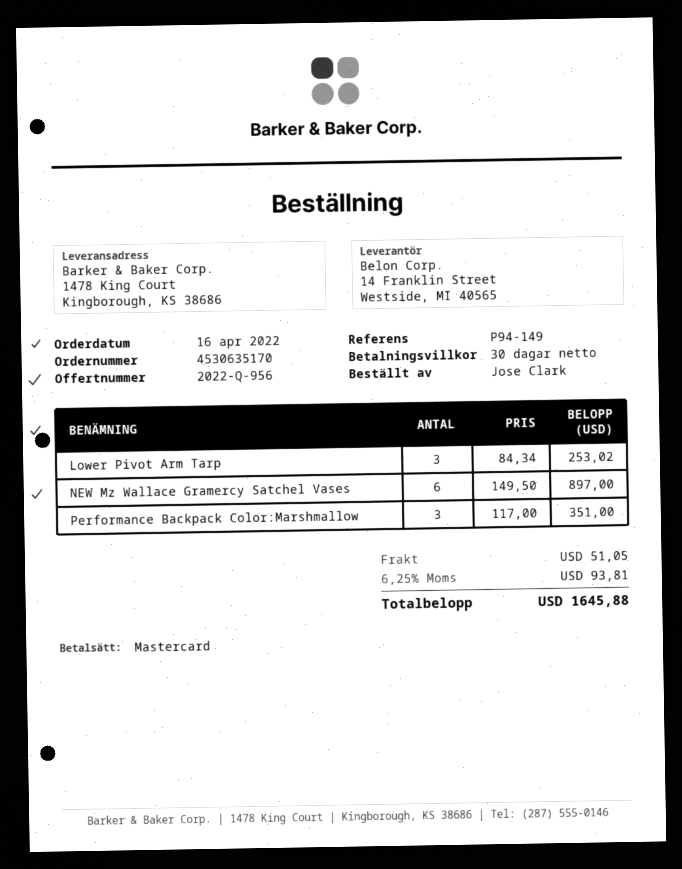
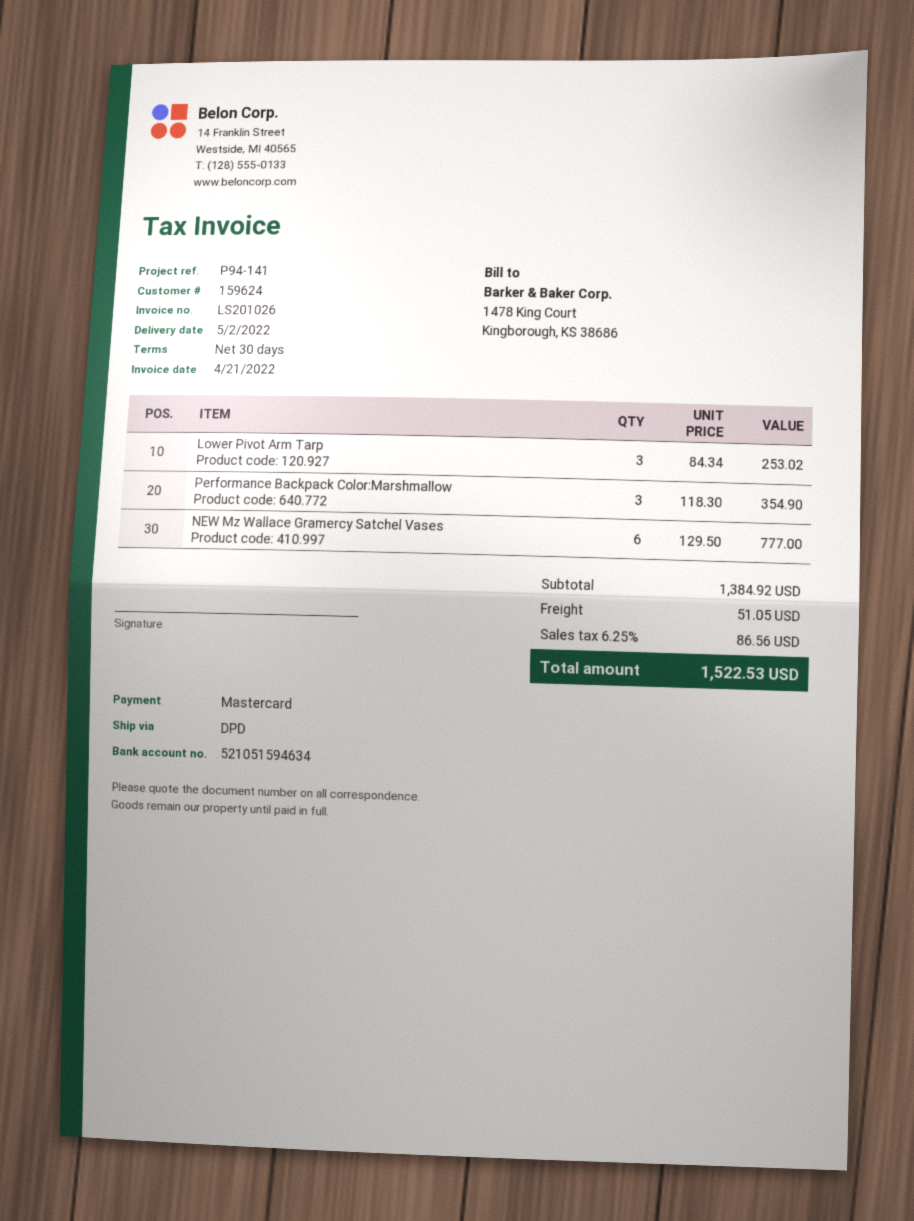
reference: P94-149 -> P94-141
NEW Mz Wallace Gramercy Satchel Vases: 6 x 149.50 = 897.00 -> 6 x 129.50 = 777.00
Performance Backpack Color:Marshmallow: 3 x 117.00 = 351.00 -> 3 x 118.30 = 354.90
tax: 6.25% = 93.81 -> 6.25% = 86.56
total: 1645.88 -> 1522.53

